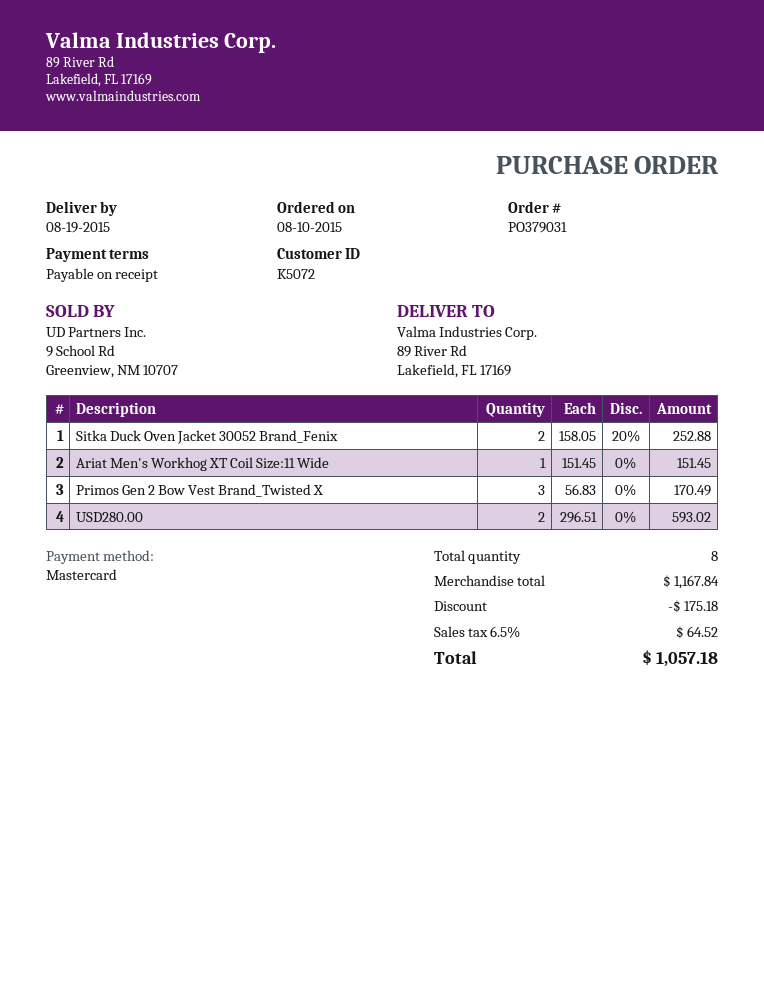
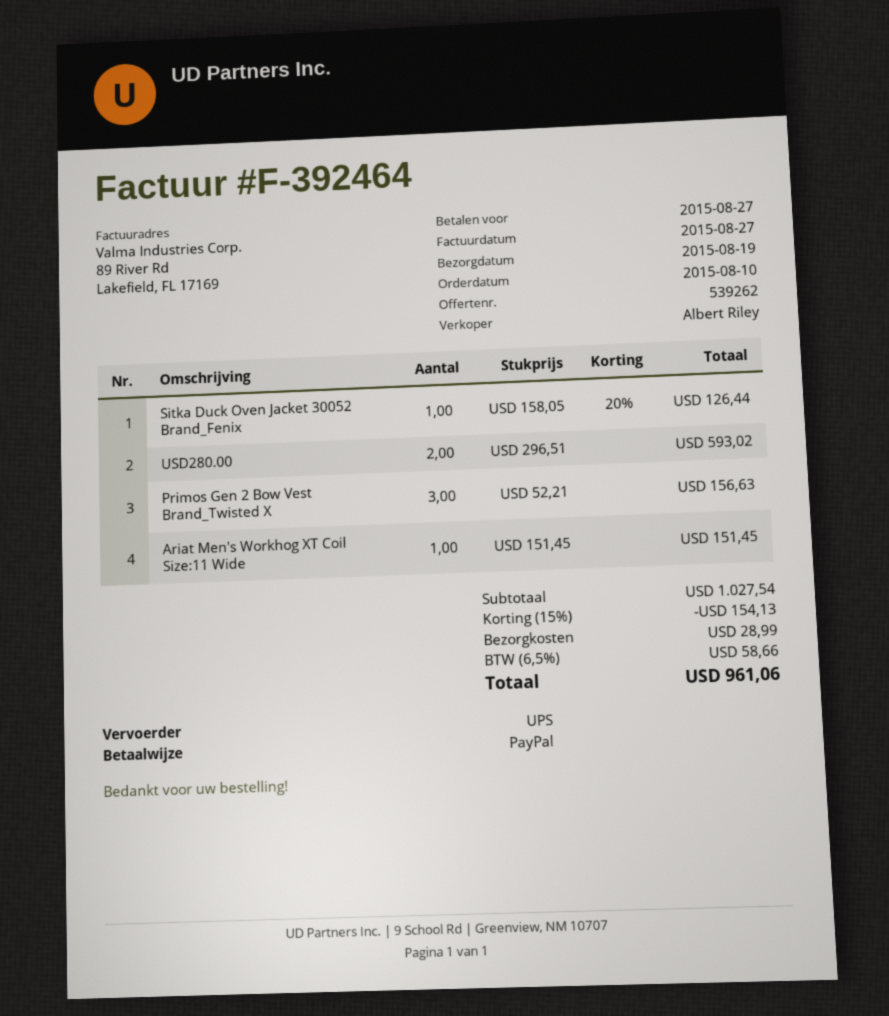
payment method: Mastercard -> PayPal
Sitka Duck Oven Jacket 30052 Brand_Fenix: 2 x 158.05 - 20% = 252.88 -> 1 x 158.05 - 20% = 126.44
Primos Gen 2 Bow Vest Brand_Twisted X: 3 x 56.83 = 170.49 -> 3 x 52.21 = 156.63
subtotal: 1167.84 -> 1027.54
discount: 175.18 -> 154.13
shipping: none -> 28.99
tax: 6.5% = 64.52 -> 6.5% = 58.66
total: 1057.18 -> 961.06

